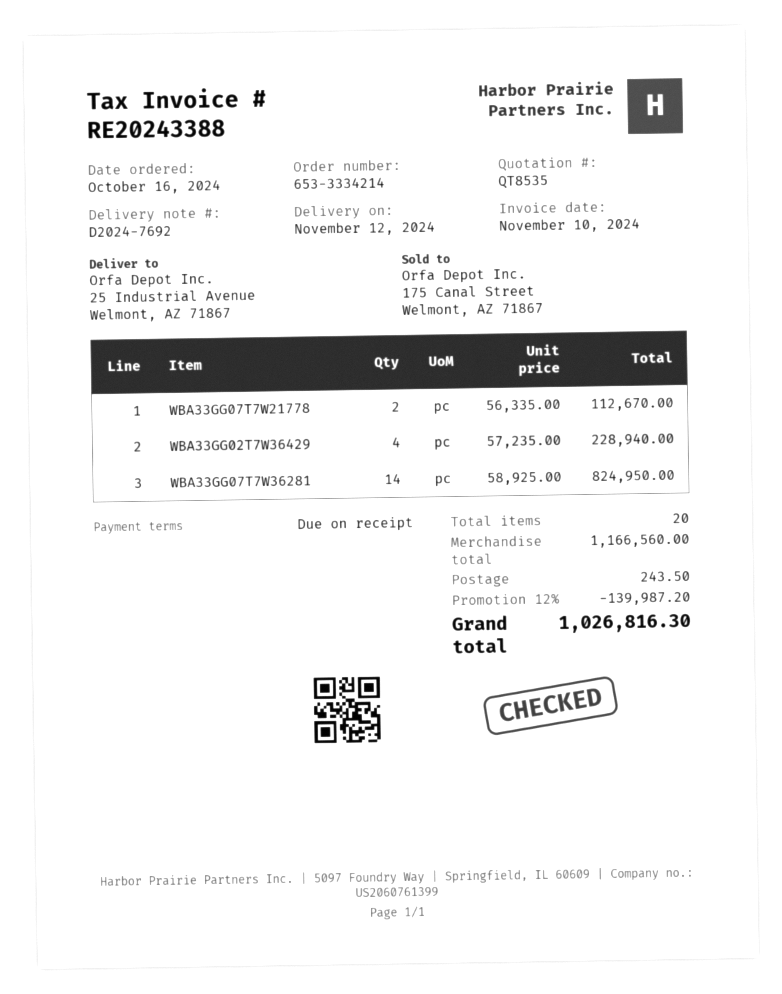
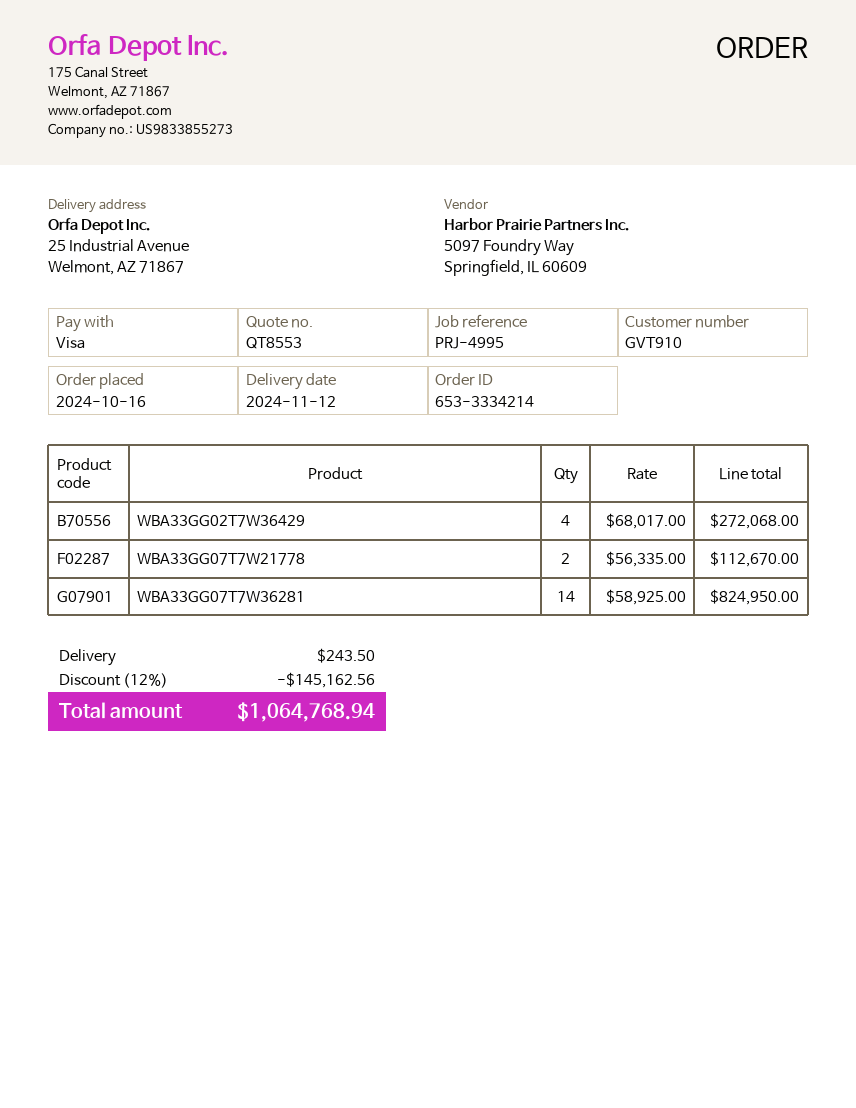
quote number: QT8535 -> QT8553
WBA33GG02T7W36429: 4 x 57235.00 = 228940.00 -> 4 x 68017.00 = 272068.00
discount: 12% = 139987.20 -> 12% = 145162.56
total: 1026816.30 -> 1064768.94

